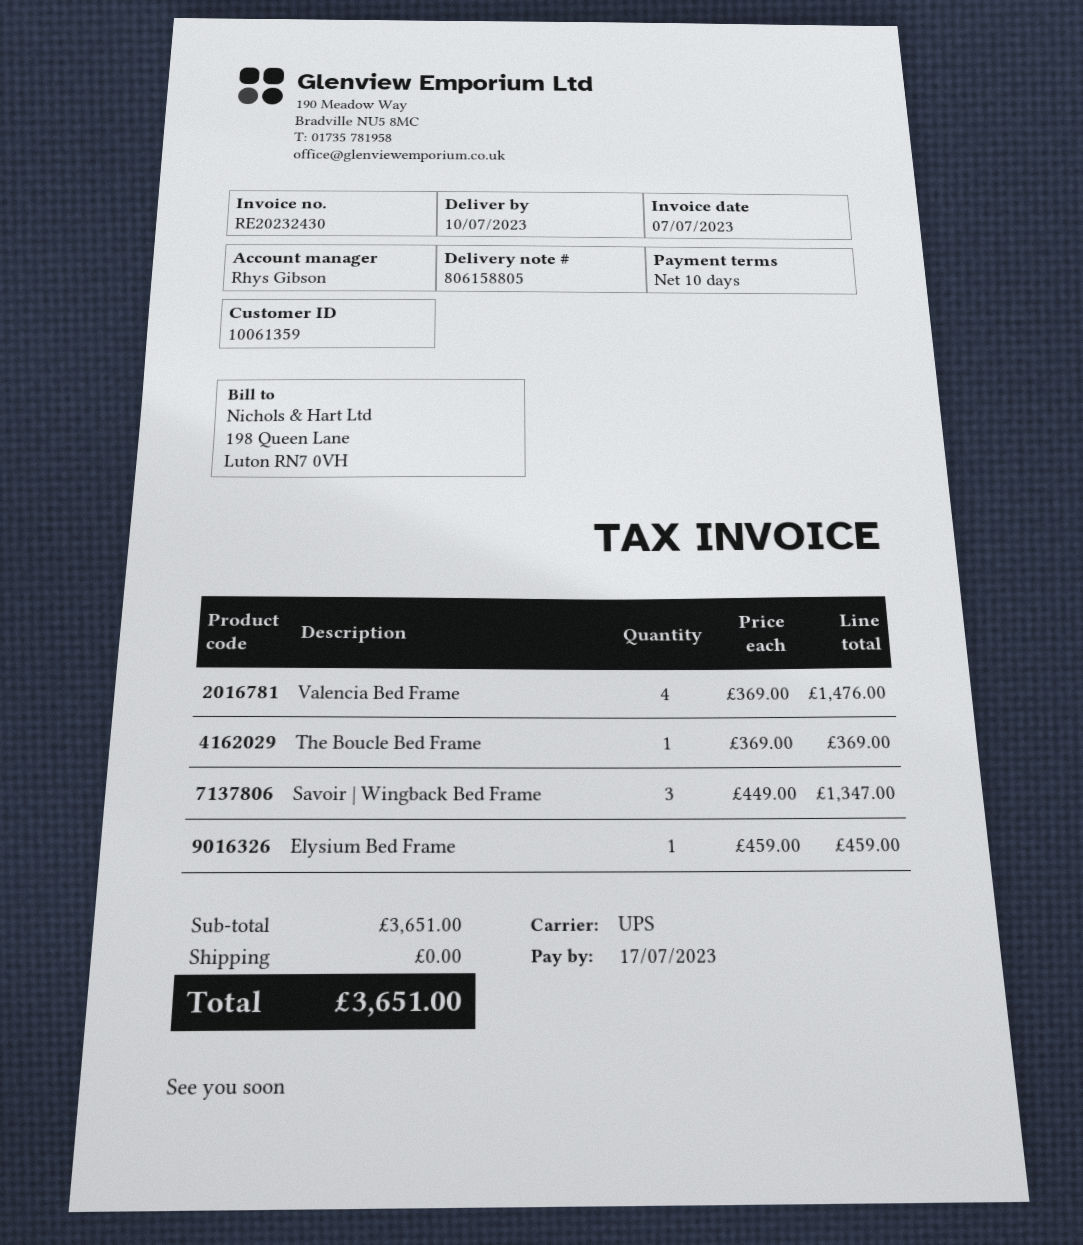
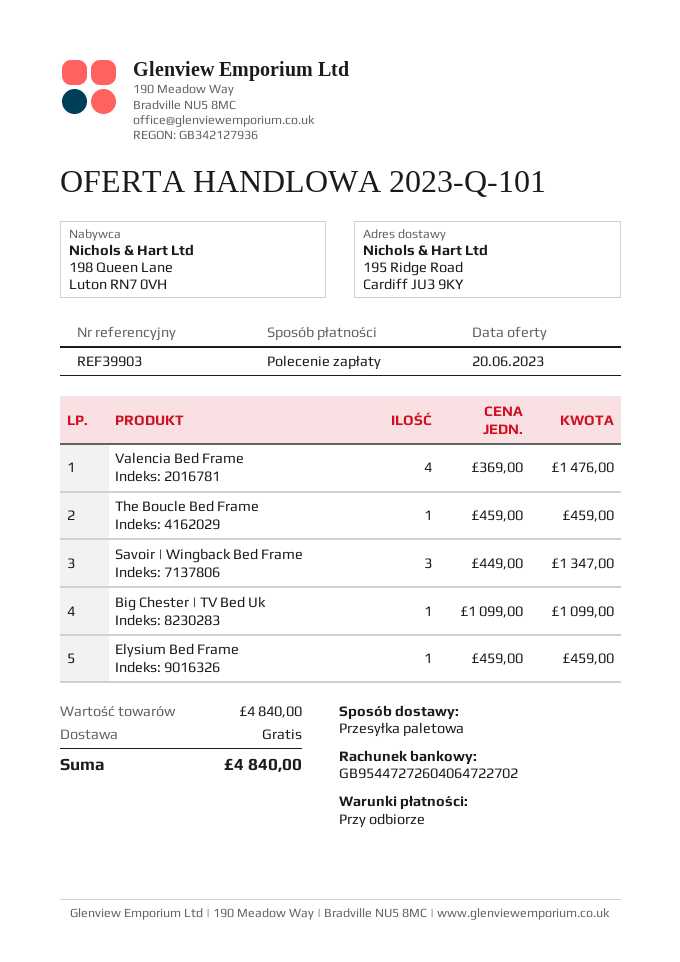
payment terms: 10 days -> on receipt
shipping method: UPS -> pallet freight
The Boucle Bed Frame: 1 x 369.00 = 369.00 -> 1 x 459.00 = 459.00
Big Chester | TV Bed Uk: none -> 1 x 1099.00 = 1099.00
subtotal: 3651.00 -> 4840.00
total: 3651.00 -> 4840.00

